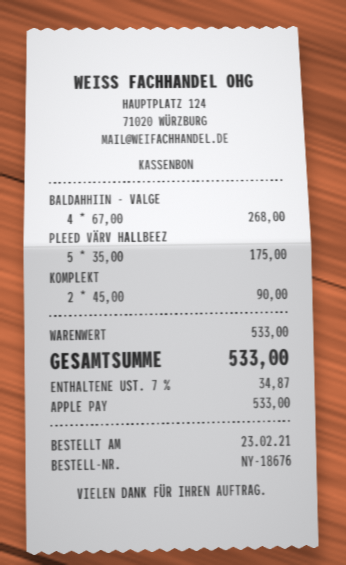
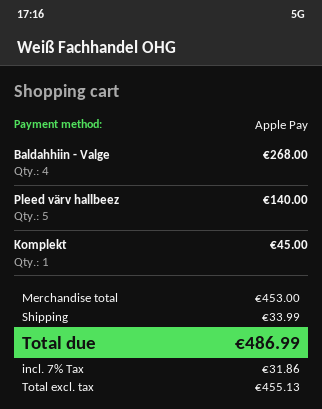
PLEED VÄRV HALLBEEZ: 5 for 175.00 -> 5 for 140.00
KOMPLEKT: 2 for 90.00 -> 1 for 45.00
subtotal: 533.00 -> 453.00
shipping: none -> 33.99
tax: 7% = 34.87 -> 7% = 31.86
total: 533.00 -> 486.99

